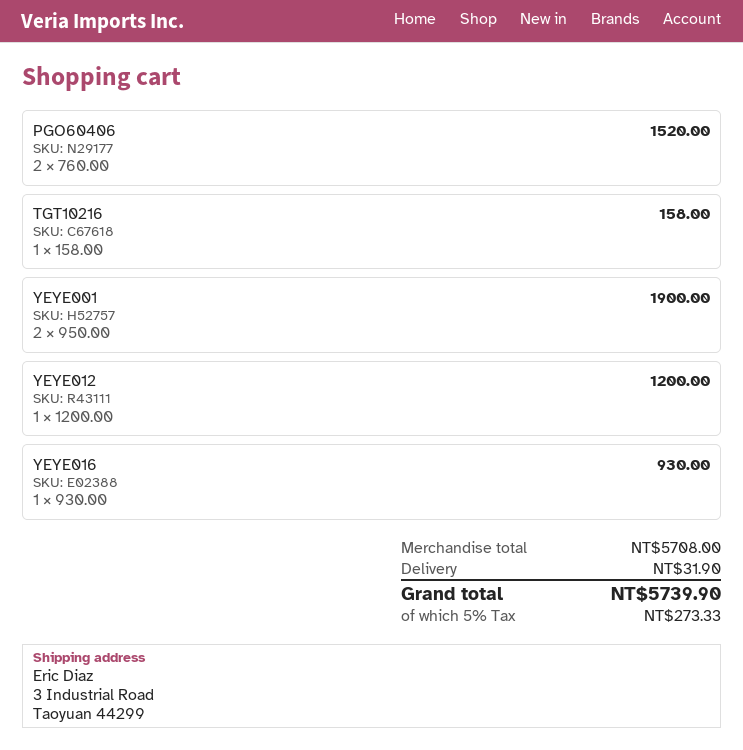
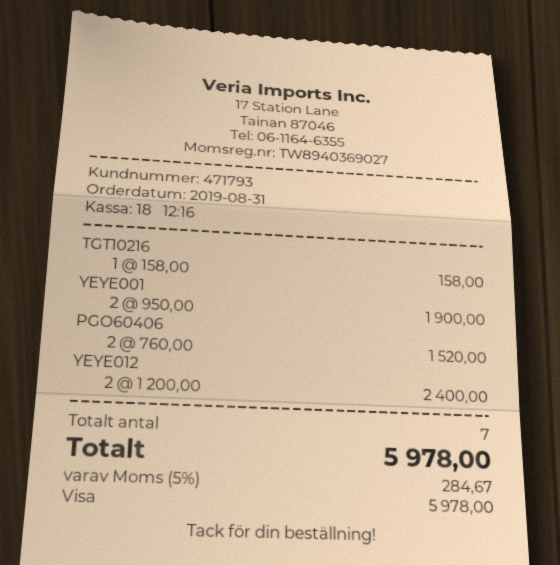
YEYE012: 1 x 1200.00 = 1200.00 -> 2 x 1200.00 = 2400.00
YEYE016: 1 x 930.00 = 930.00 -> none
shipping: 31.90 -> none
tax: 5% = 273.33 -> 5% = 284.67
total: 5739.90 -> 5978.00

